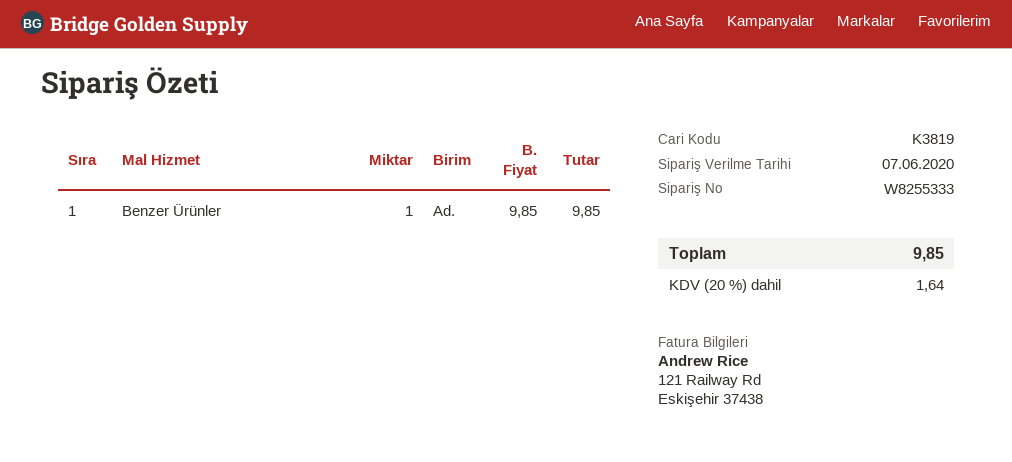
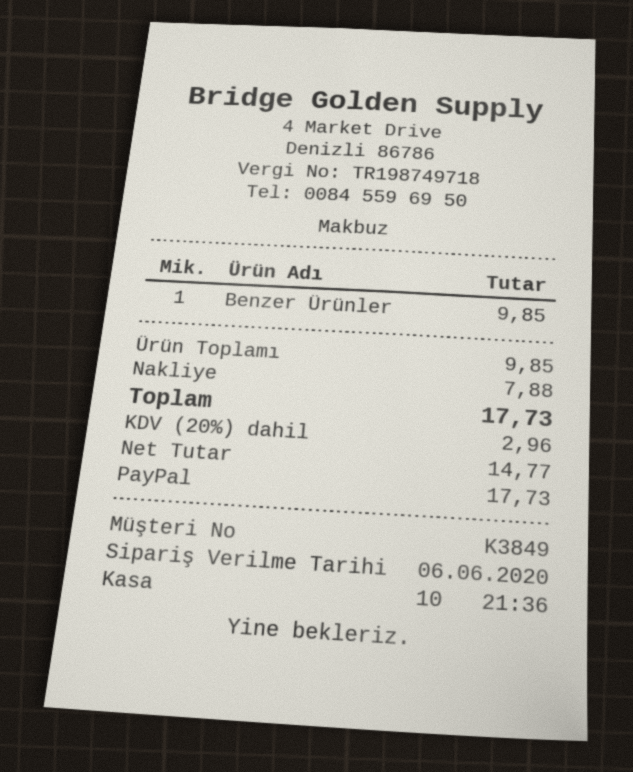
order date: 2020-06-07 -> 2020-06-06
customer number: K3819 -> K3849
shipping: none -> 7.88
tax: 20% = 1.64 -> 20% = 2.96
total: 9.85 -> 17.73

